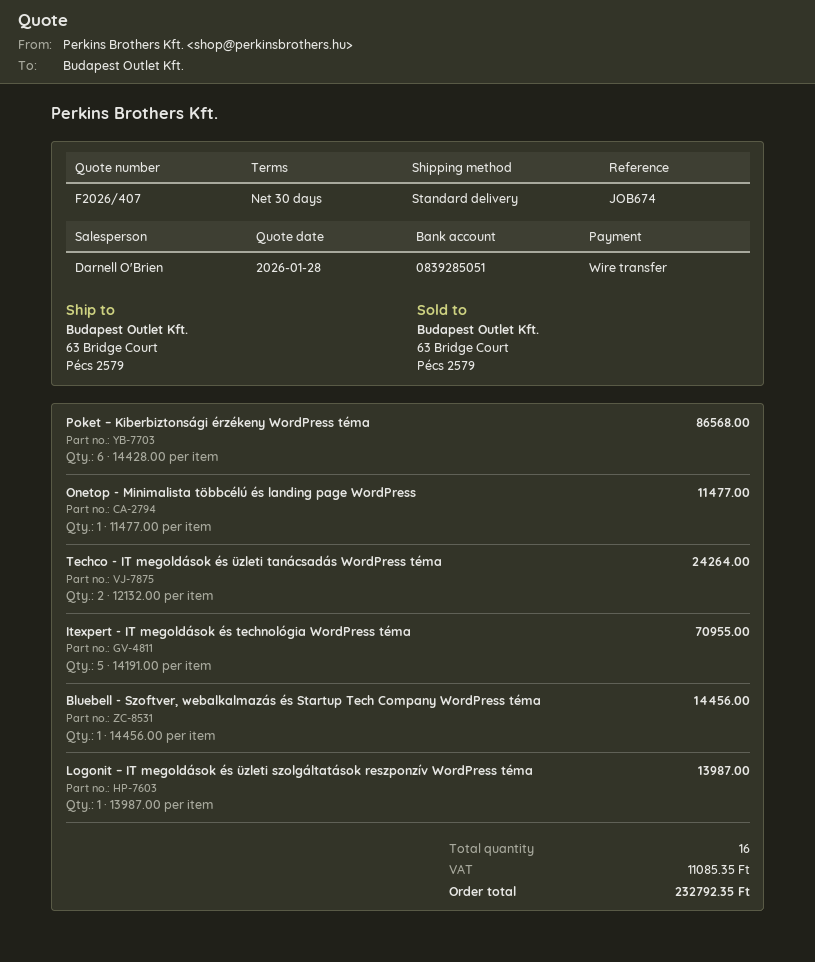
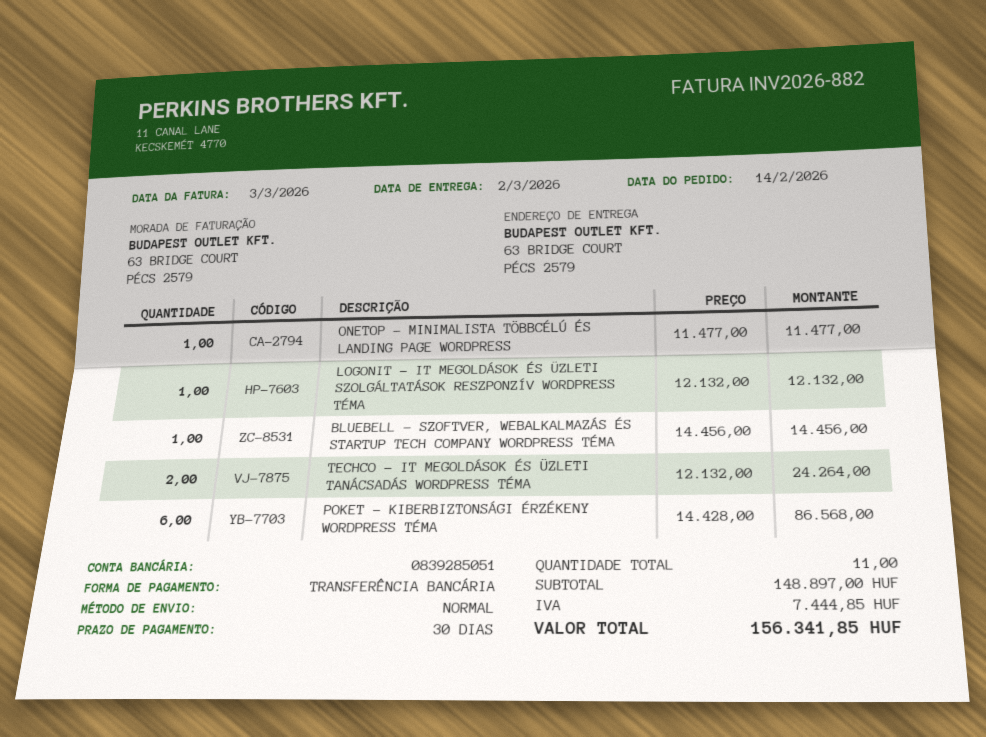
Itexpert - IT megoldások és technológia WordPress téma: 5 x 14191.00 = 70955.00 -> none
Logonit – IT megoldások és üzleti szolgáltatások reszponzív WordPress téma: 1 x 13987.00 = 13987.00 -> 1 x 12132.00 = 12132.00
total quantity: 16 -> 11
tax: 11085.35 -> 7444.85
total: 232792.35 -> 156341.85

